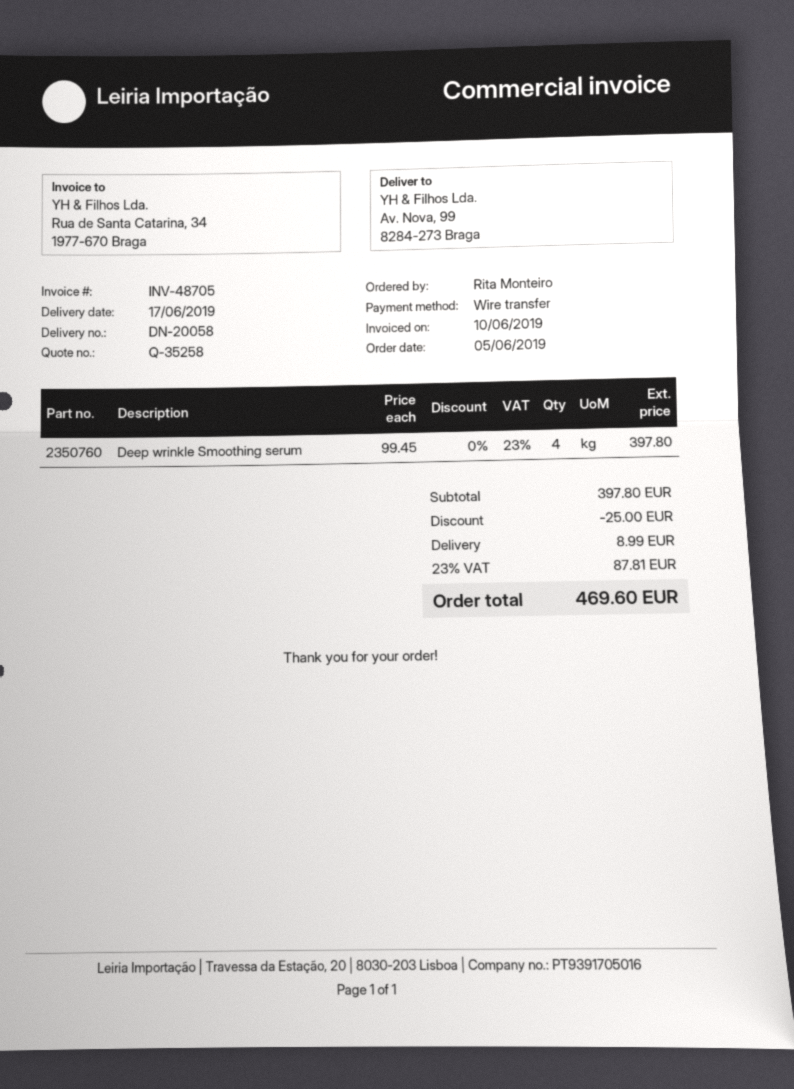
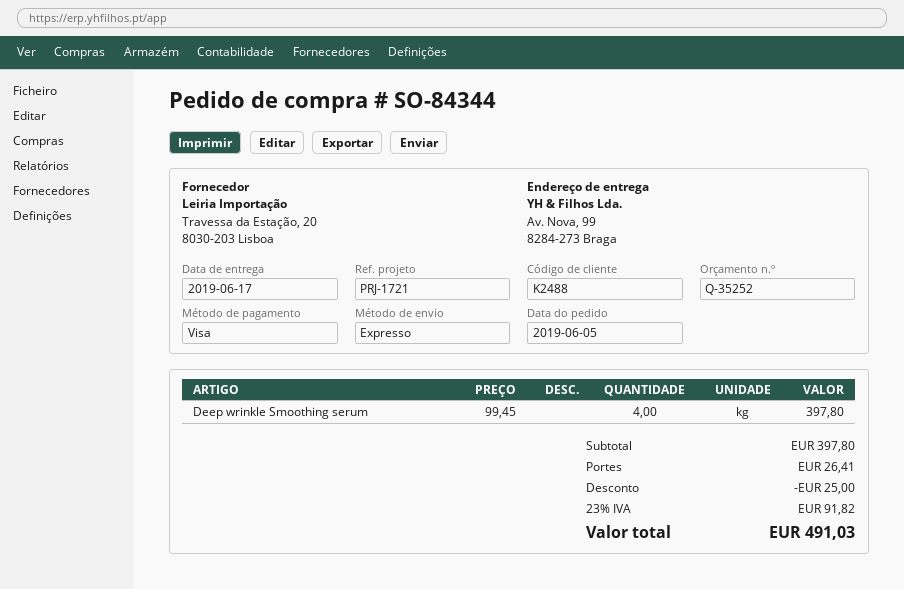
quote number: Q-35258 -> Q-35252
payment method: bank transfer -> Visa
shipping: 8.99 -> 26.41
tax: 23% = 87.81 -> 23% = 91.82
total: 469.60 -> 491.03

